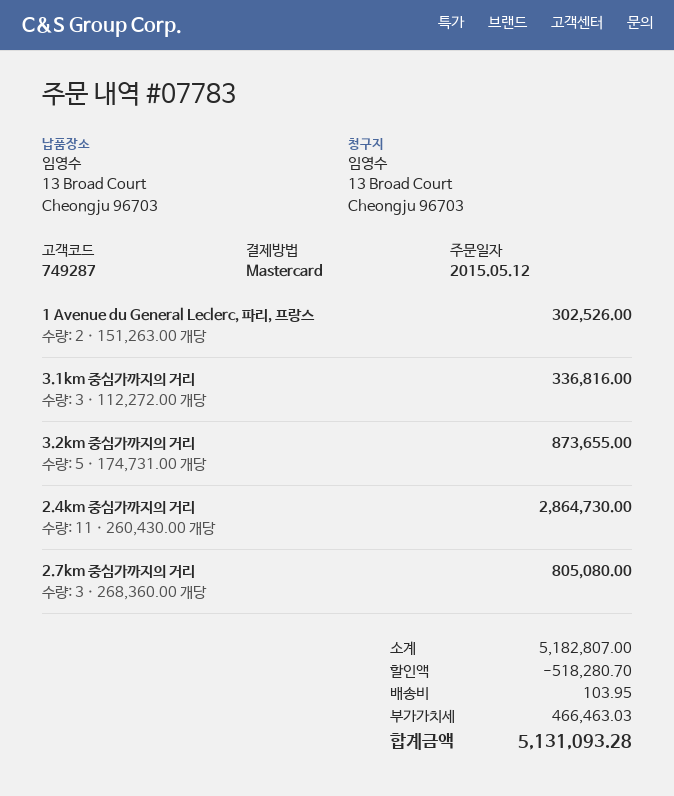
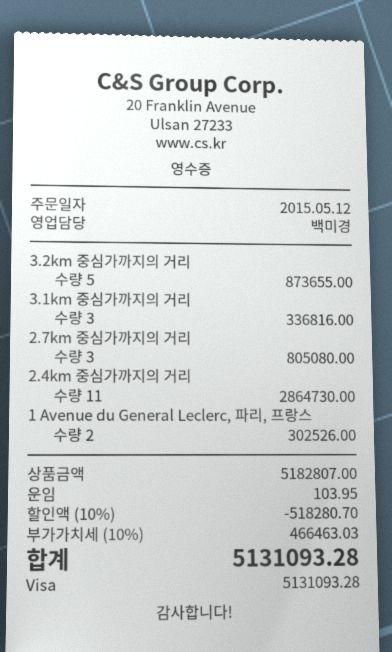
payment method: Mastercard -> Visa

